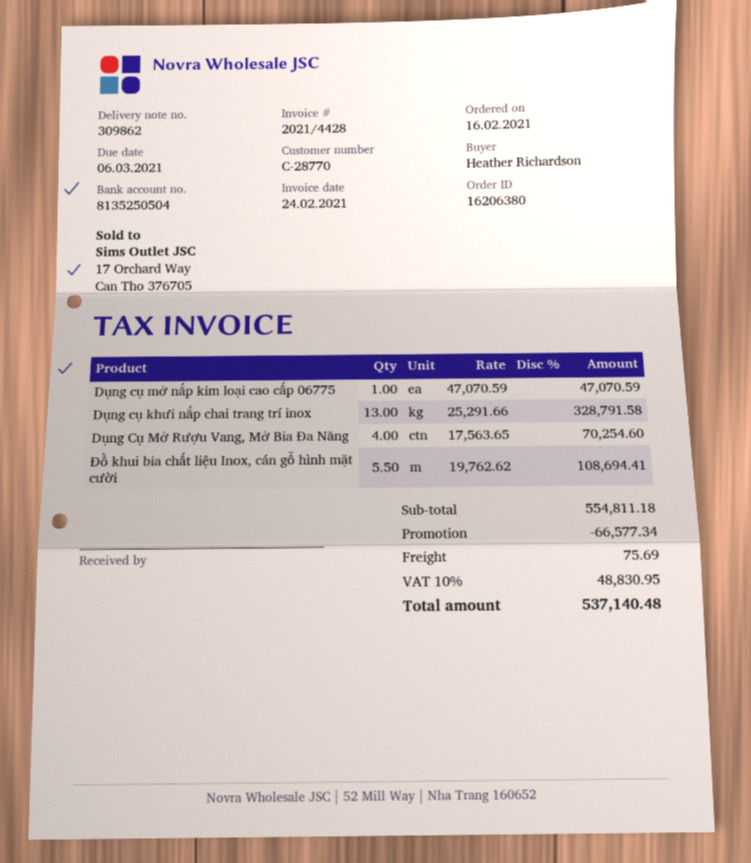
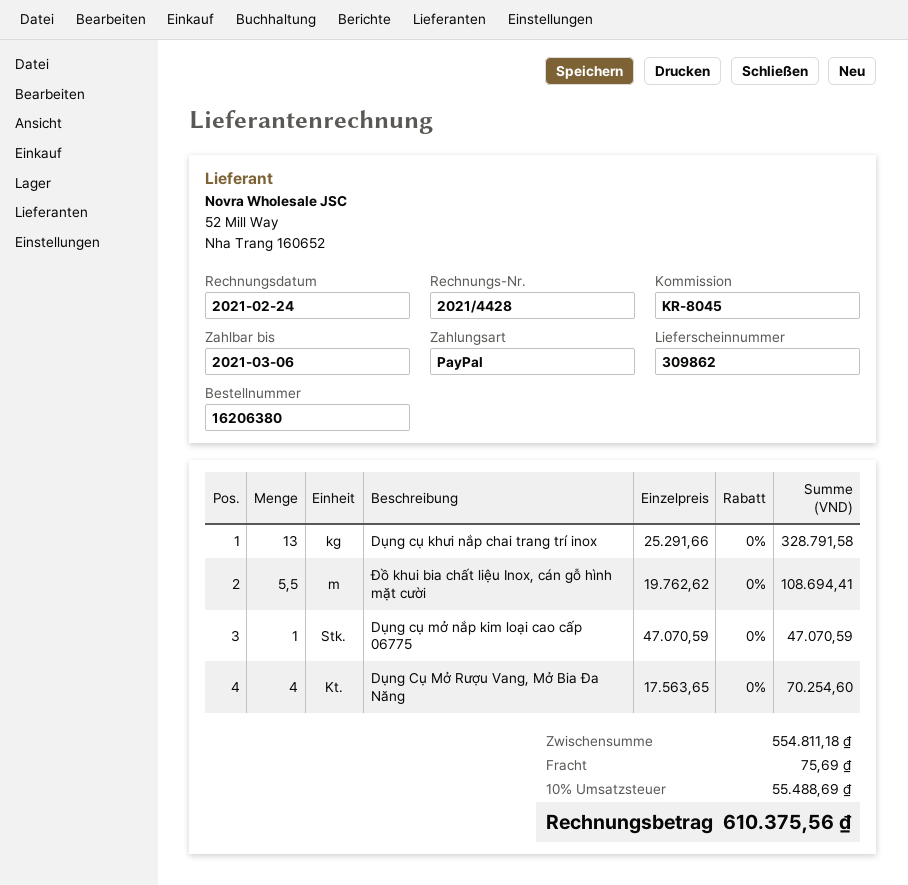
discount: 66577.34 -> none
tax: 10% = 48830.95 -> 10% = 55488.69
total: 537140.48 -> 610375.56

